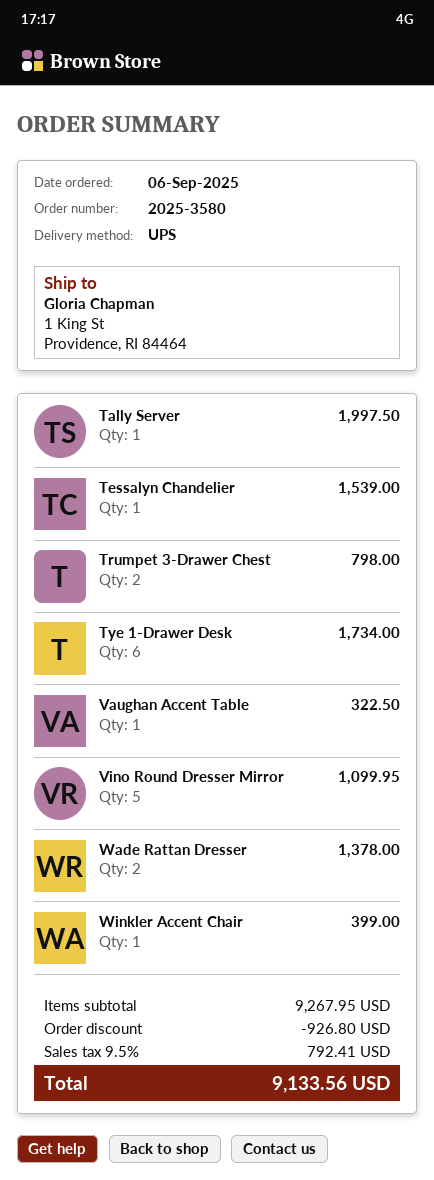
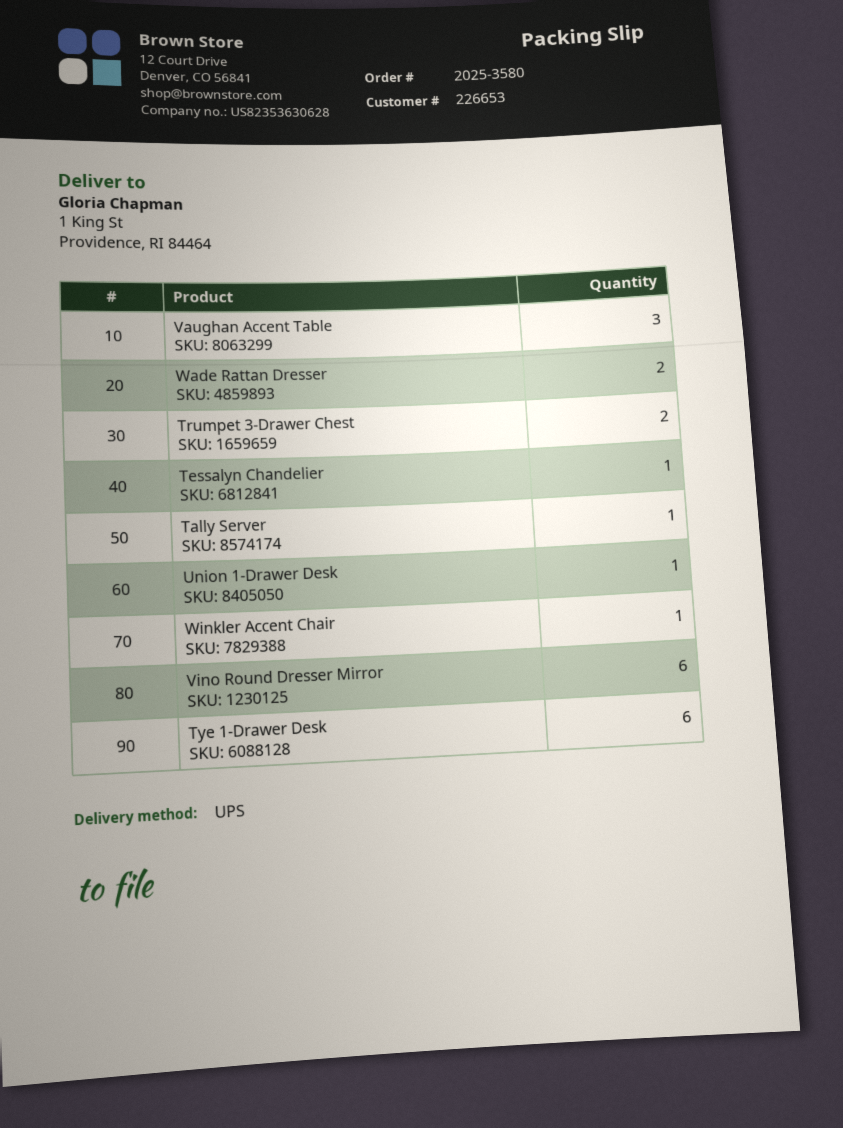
Vaughan Accent Table: 1 -> 3
Vino Round Dresser Mirror: 5 -> 6
Union 1-Drawer Desk: none -> 1

